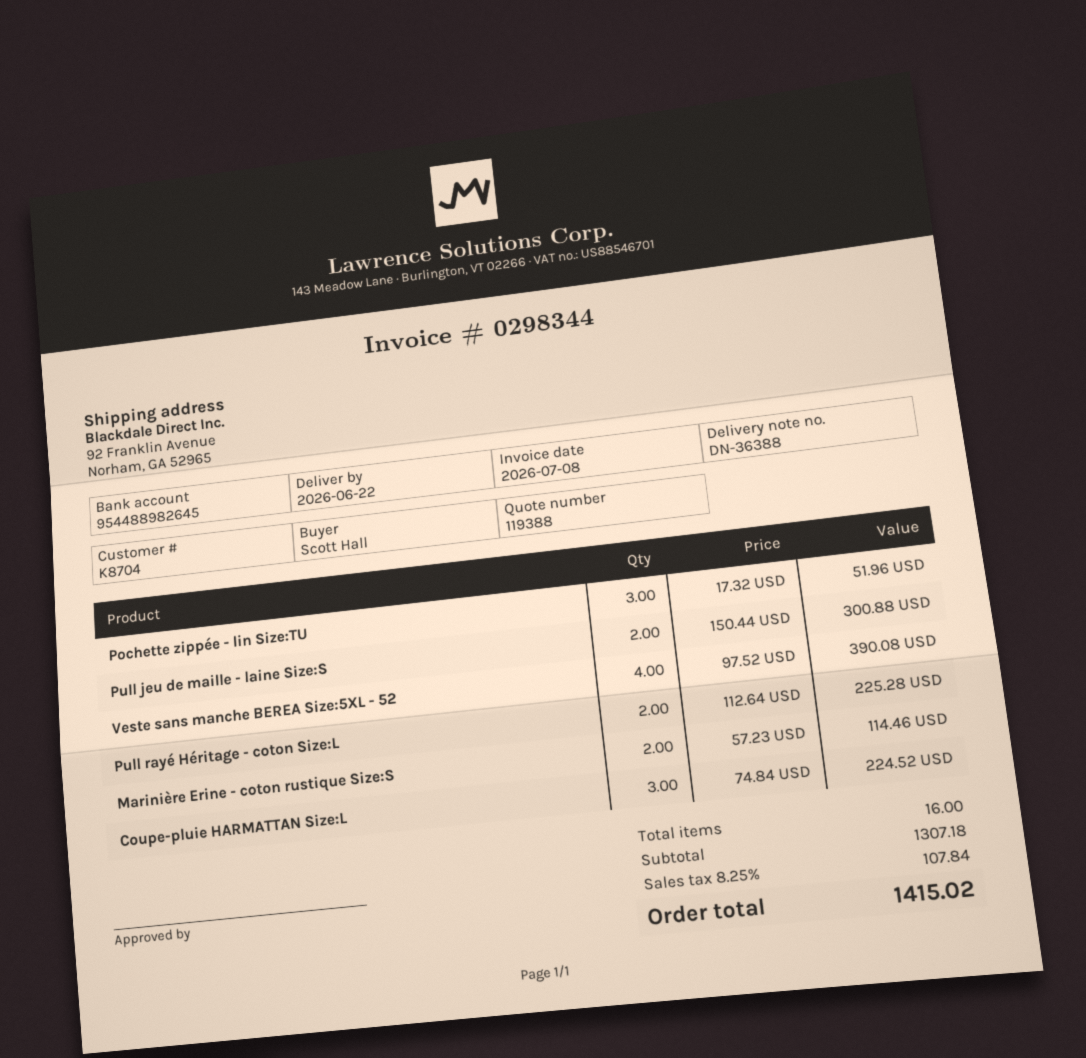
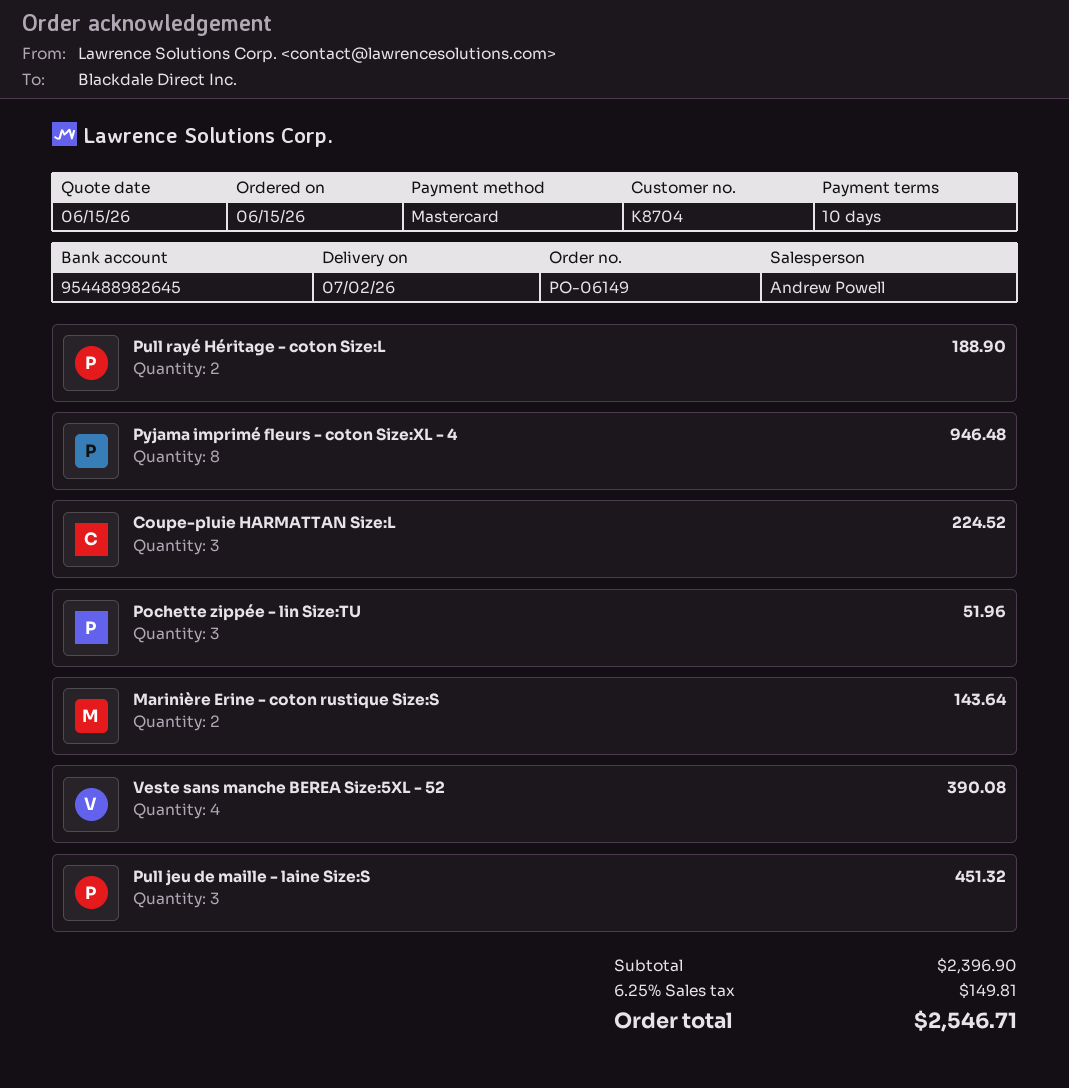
delivery date: 2026-06-22 -> 2026-07-02
Pull jeu de maille - laine Size:S: 2 for 300.88 -> 3 for 451.32
Pull rayé Héritage - coton Size:L: 2 for 225.28 -> 2 for 188.90
Marinière Erine - coton rustique Size:S: 2 for 114.46 -> 2 for 143.64
Pyjama imprimé fleurs - coton Size:XL - 4: none -> 8 for 946.48
subtotal: 1307.18 -> 2396.90
tax: 8.25% = 107.84 -> 6.25% = 149.81
total: 1415.02 -> 2546.71

